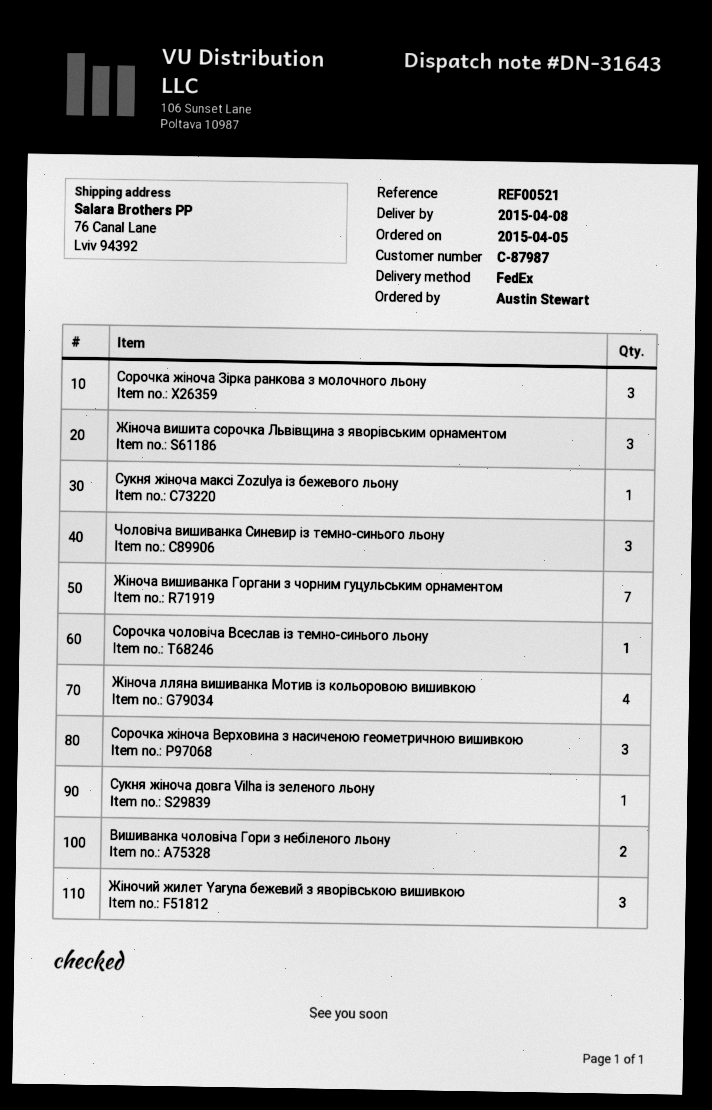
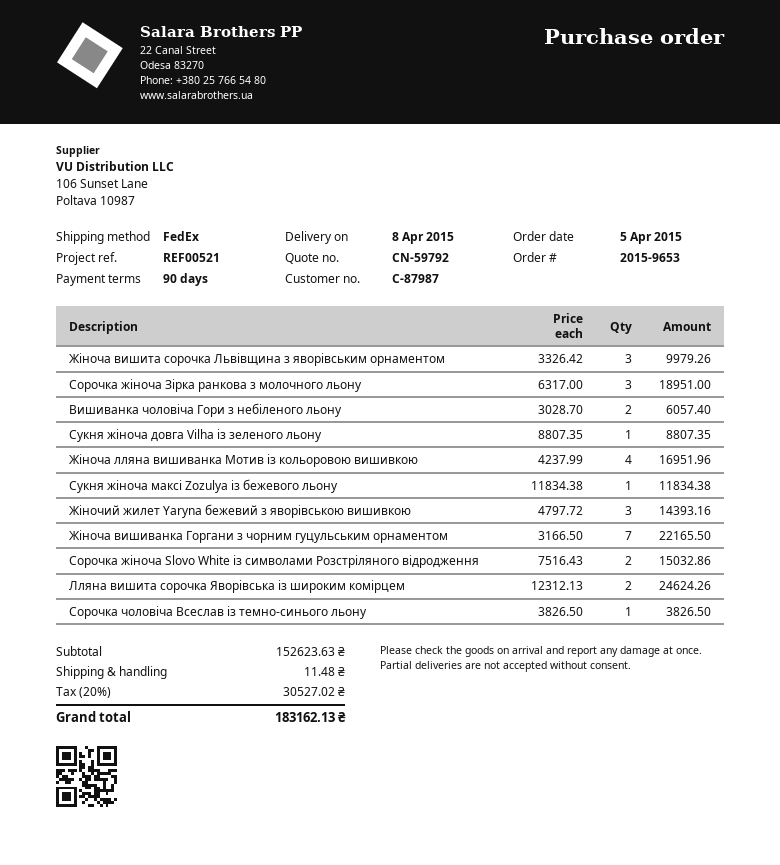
Чоловіча вишиванка Синевир із темно-синього льону: 3 -> none
Сорочка жіноча Верховина з насиченою геометричною вишивкою: 3 -> none
Сорочка жіноча Slovo White із символами Розстріляного відродження: none -> 2
Лляна вишита сорочка Яворівська із широким комірцем: none -> 2

